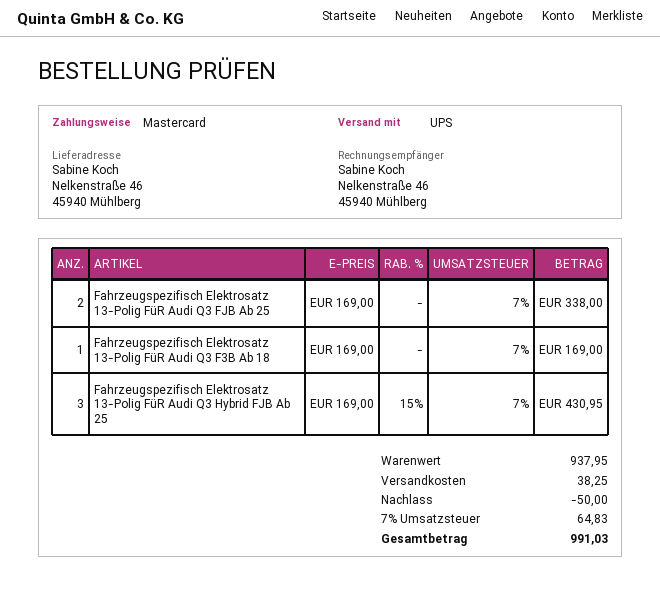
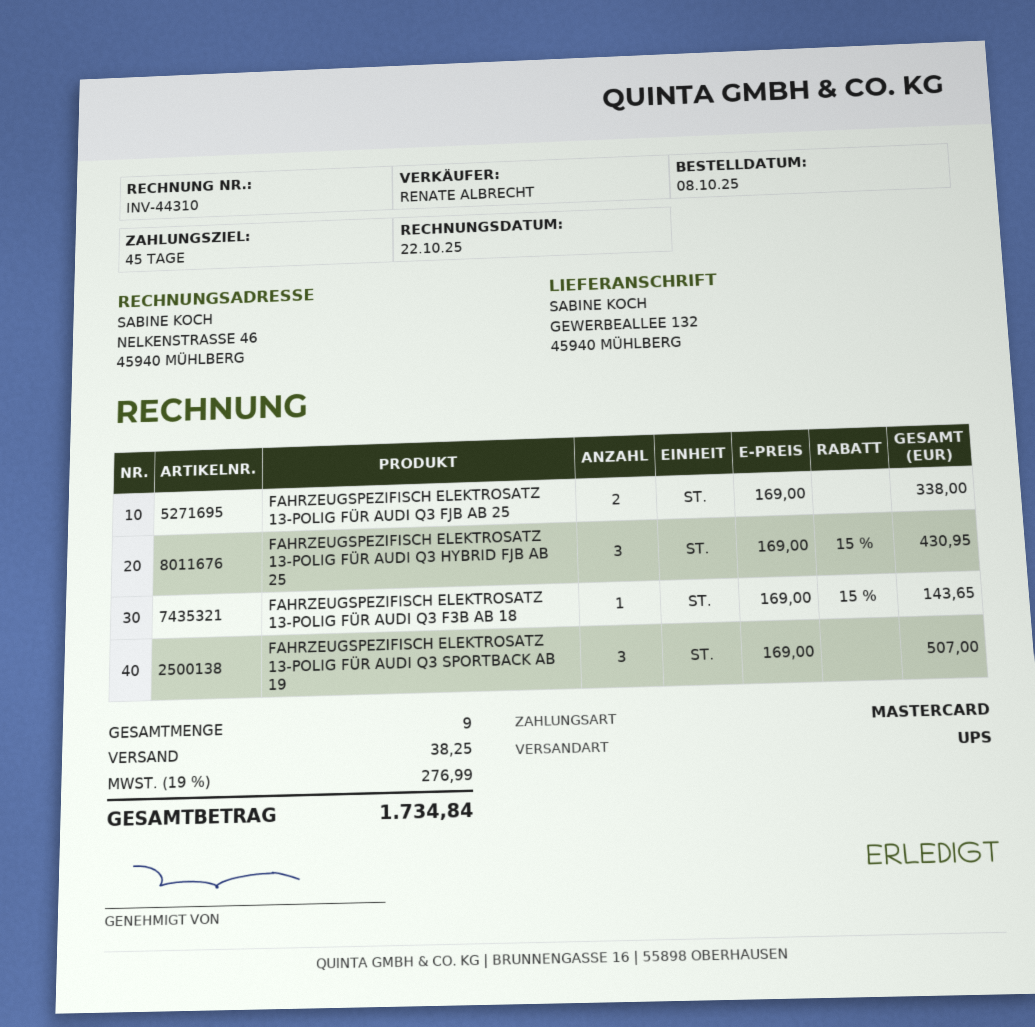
ship to: Nelkenstraße 46, 45940 Mühlberg -> GEWERBEALLEE 132, 45940 MÜHLBERG
Fahrzeugspezifisch Elektrosatz 13-Polig FüR Audi Q3 F3B Ab 18: 1 x 169.00 = 169.00 -> 1 x 169.00 - 15% = 143.65
FAHRZEUGSPEZIFISCH ELEKTROSATZ 13-POLIG FÜR AUDI Q3 SPORTBACK AB 19: none -> 3 x 169.00 = 507.00
discount: 50.00 -> none
tax: 7% = 64.83 -> 19% = 276.99
total: 991.03 -> 1734.84

